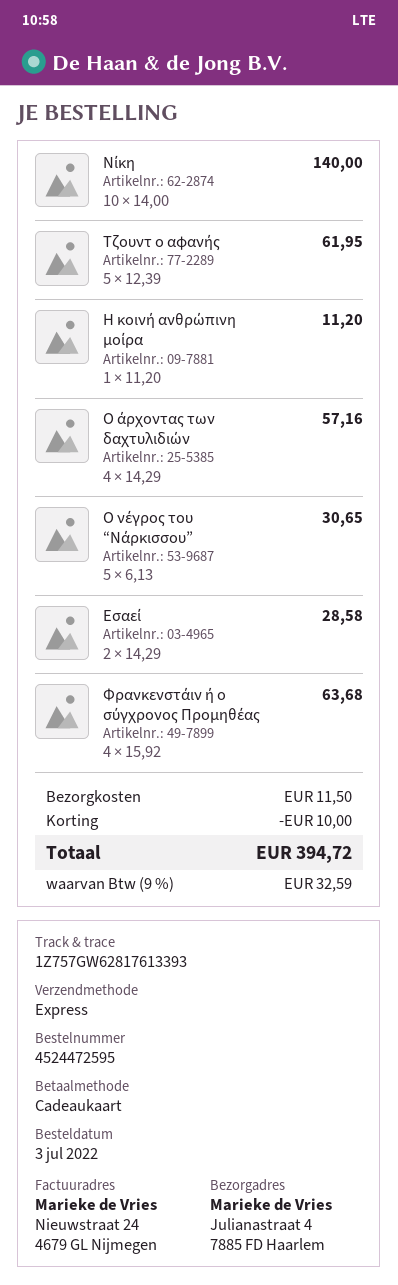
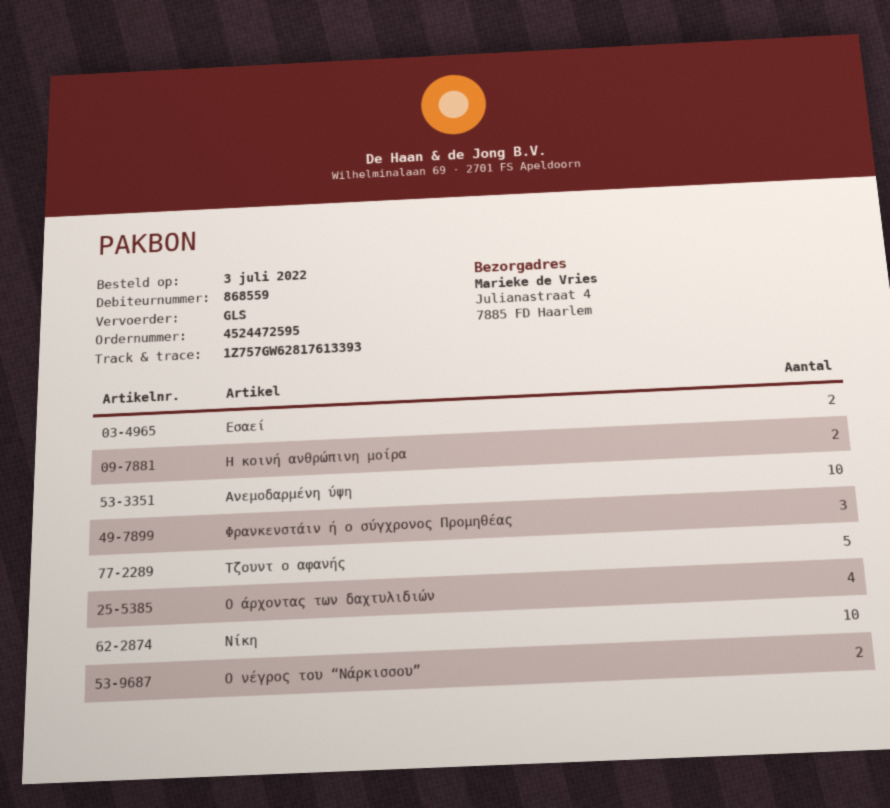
shipping method: express -> GLS
Η κοινή ανθρώπινη μοίρα: 1 -> 2
Ο νέγρος του “Νάρκισσου”: 5 -> 2
Φρανκενστάιν ή ο σύγχρονος Προμηθέας: 4 -> 3
Ανεμοδαρμένη ύψη: none -> 10

